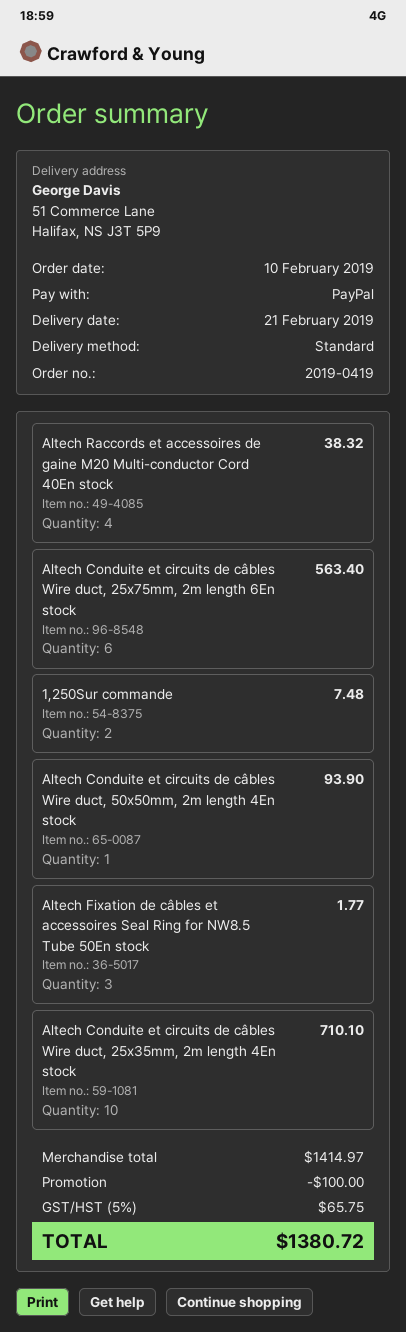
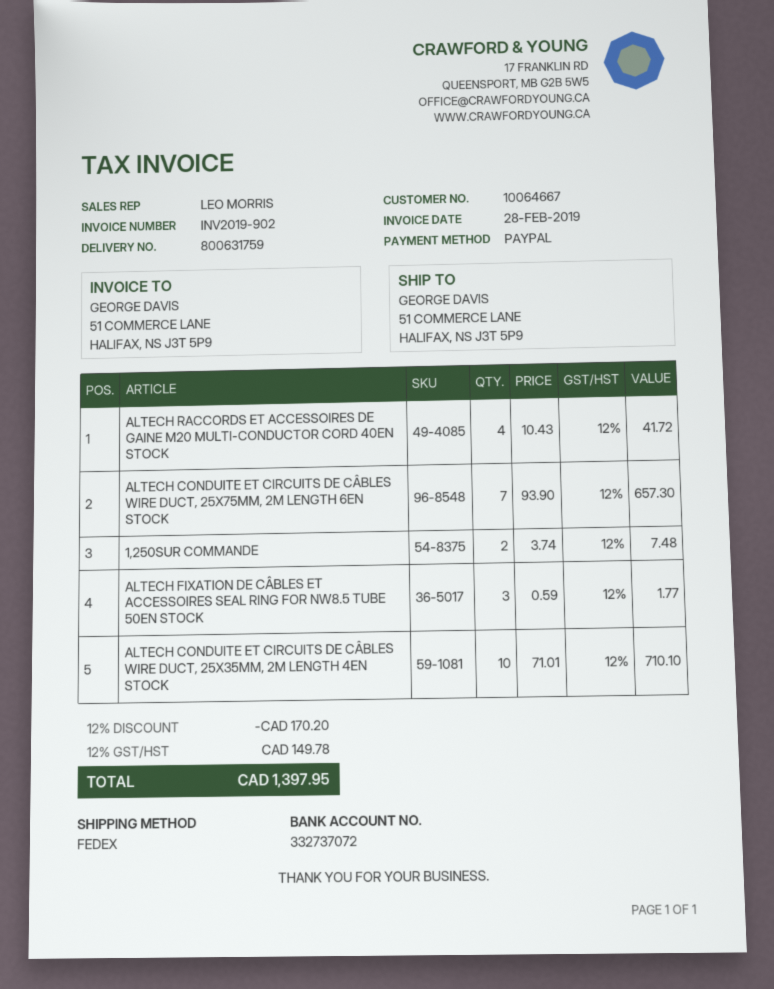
shipping method: standard -> FedEx
Altech Raccords et accessoires de gaine M20 Multi-conductor Cord 40En stock: 4 for 38.32 -> 4 for 41.72
Altech Conduite et circuits de câbles Wire duct, 25x75mm, 2m length 6En stock: 6 for 563.40 -> 7 for 657.30
Altech Conduite et circuits de câbles Wire duct, 50x50mm, 2m length 4En stock: 1 for 93.90 -> none
discount: 100.00 -> 170.20
tax: 5% = 65.75 -> 12% = 149.78
total: 1380.72 -> 1397.95

